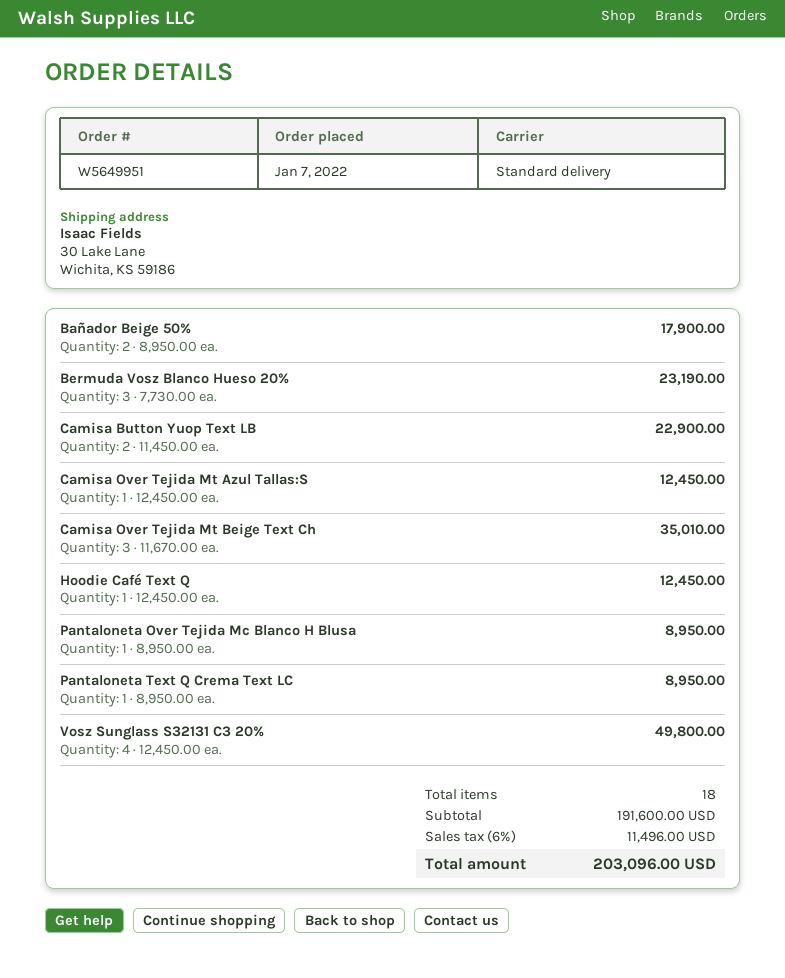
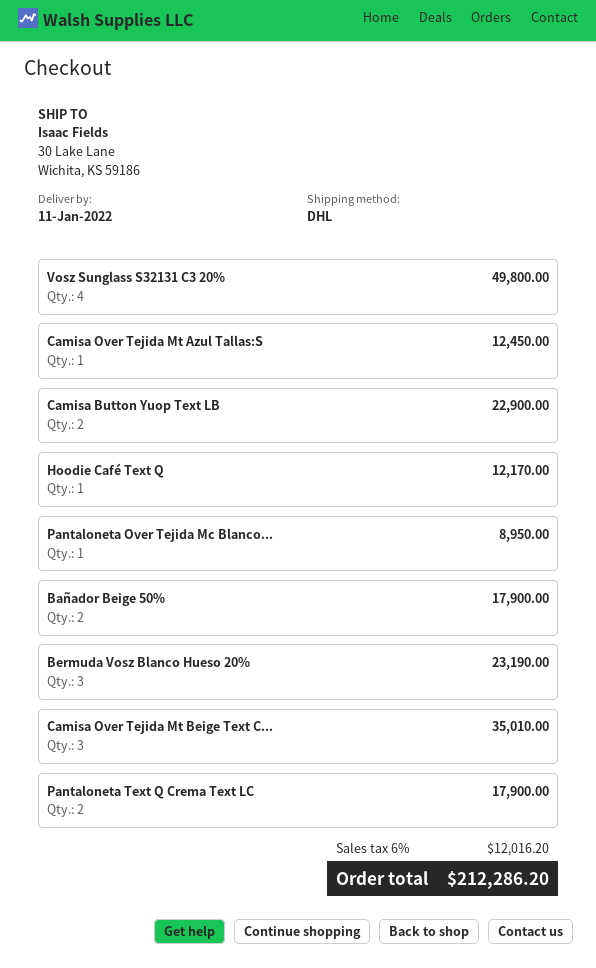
shipping method: standard -> DHL
Hoodie Café Text Q: 1 for 12450.00 -> 1 for 12170.00
Pantaloneta Text Q Crema Text LC: 1 for 8950.00 -> 2 for 17900.00
tax: 6% = 11496.00 -> 6% = 12016.20
total: 203096.00 -> 212286.20

